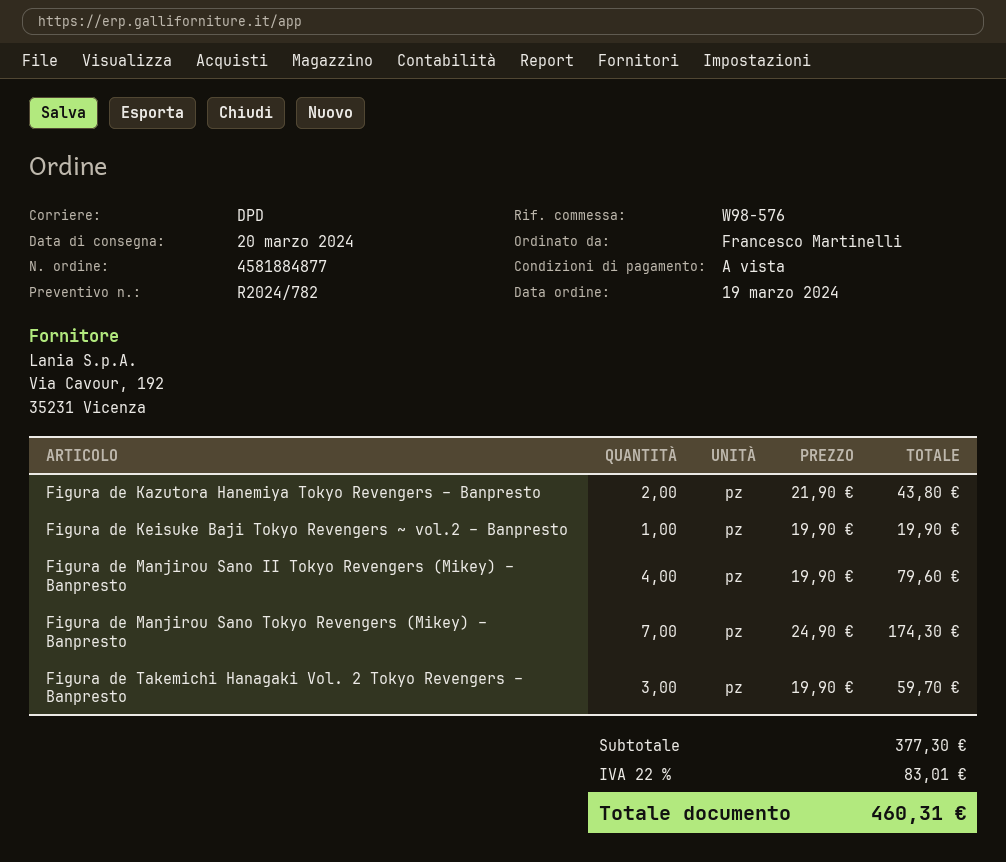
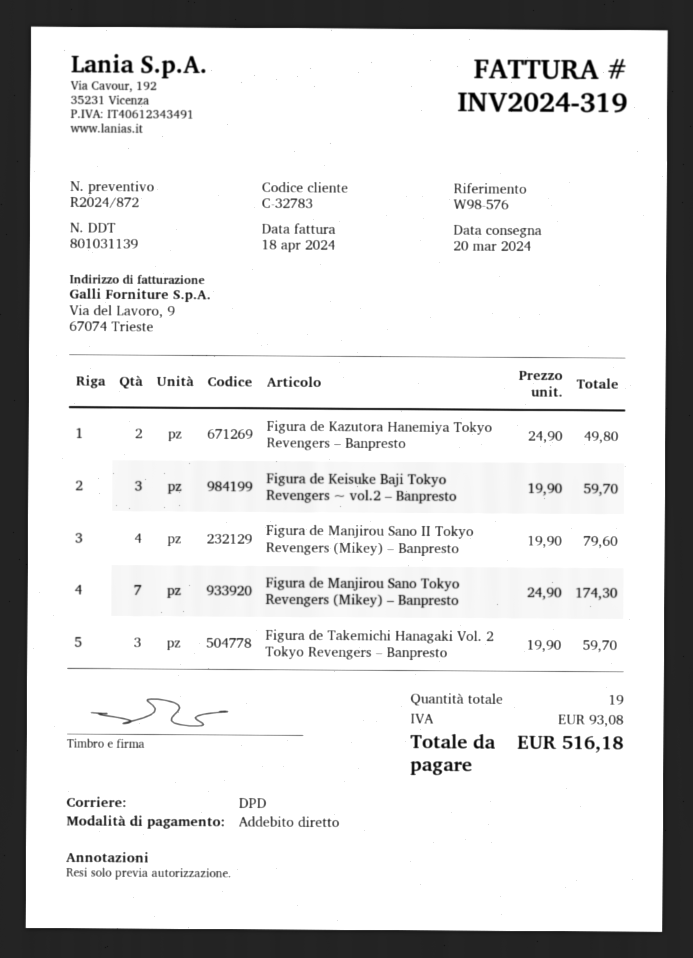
quote number: R2024/782 -> R2024/872
Figura de Kazutora Hanemiya Tokyo Revengers – Banpresto: 2 x 21.90 = 43.80 -> 2 x 24.90 = 49.80
Figura de Keisuke Baji Tokyo Revengers ~ vol.2 – Banpresto: 1 x 19.90 = 19.90 -> 3 x 19.90 = 59.70
tax: 83.01 -> 93.08
total: 460.31 -> 516.18

